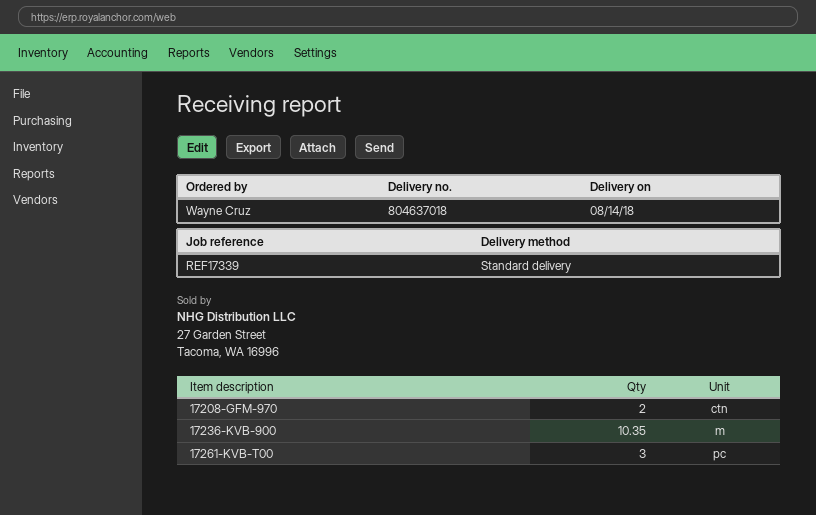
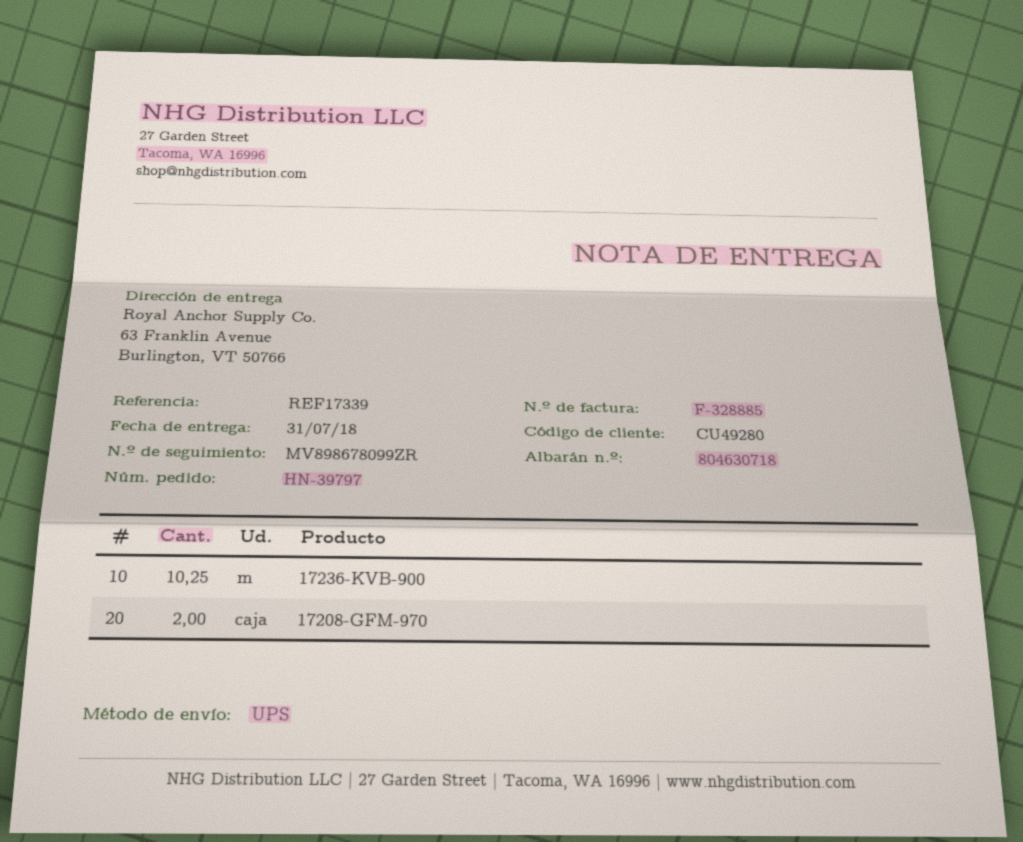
delivery note number: 804637018 -> 804630718
delivery date: 2018-08-14 -> 2018-07-31
shipping method: standard -> UPS
17236-KVB-900: 10.35 -> 10.25
17261-KVB-T00: 3 -> none

